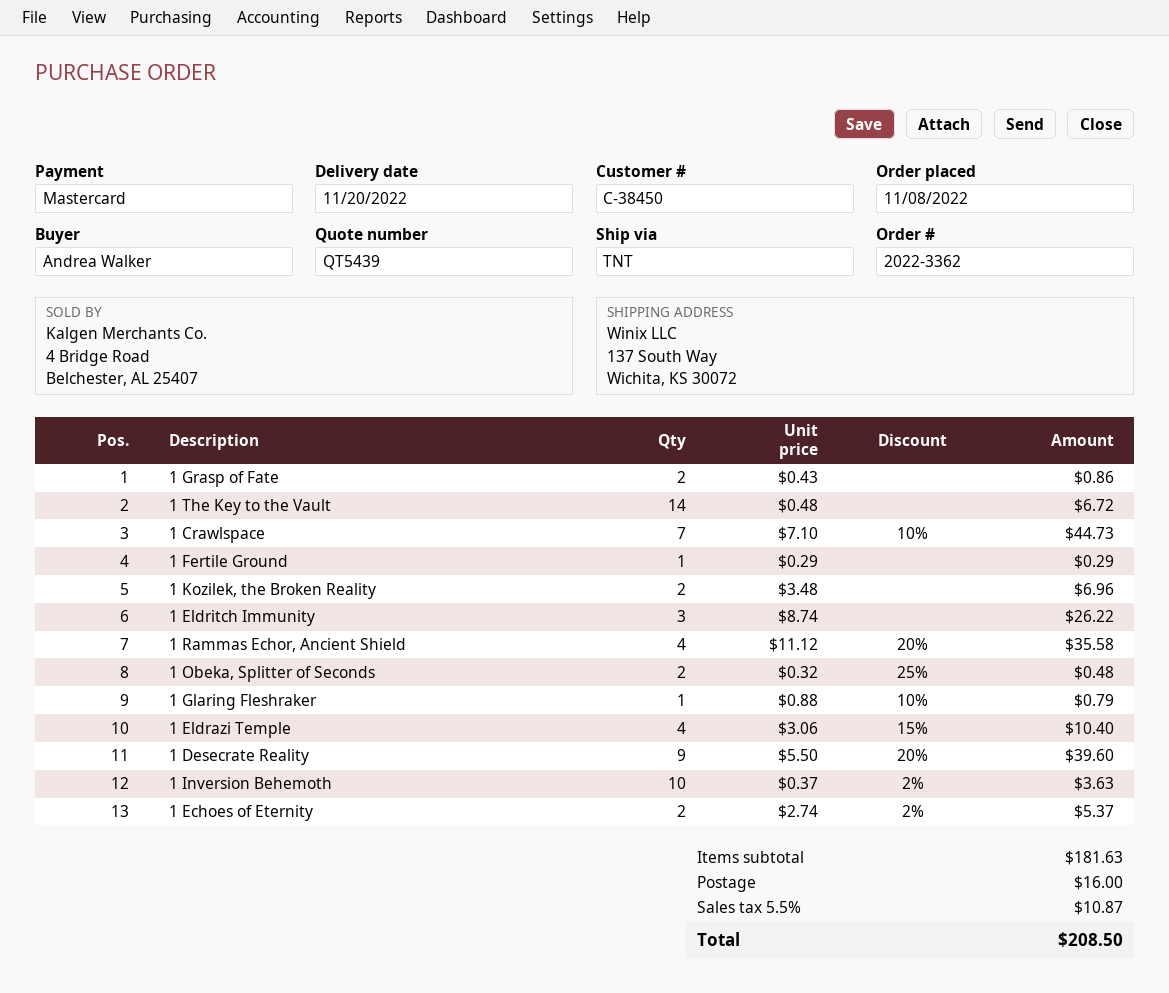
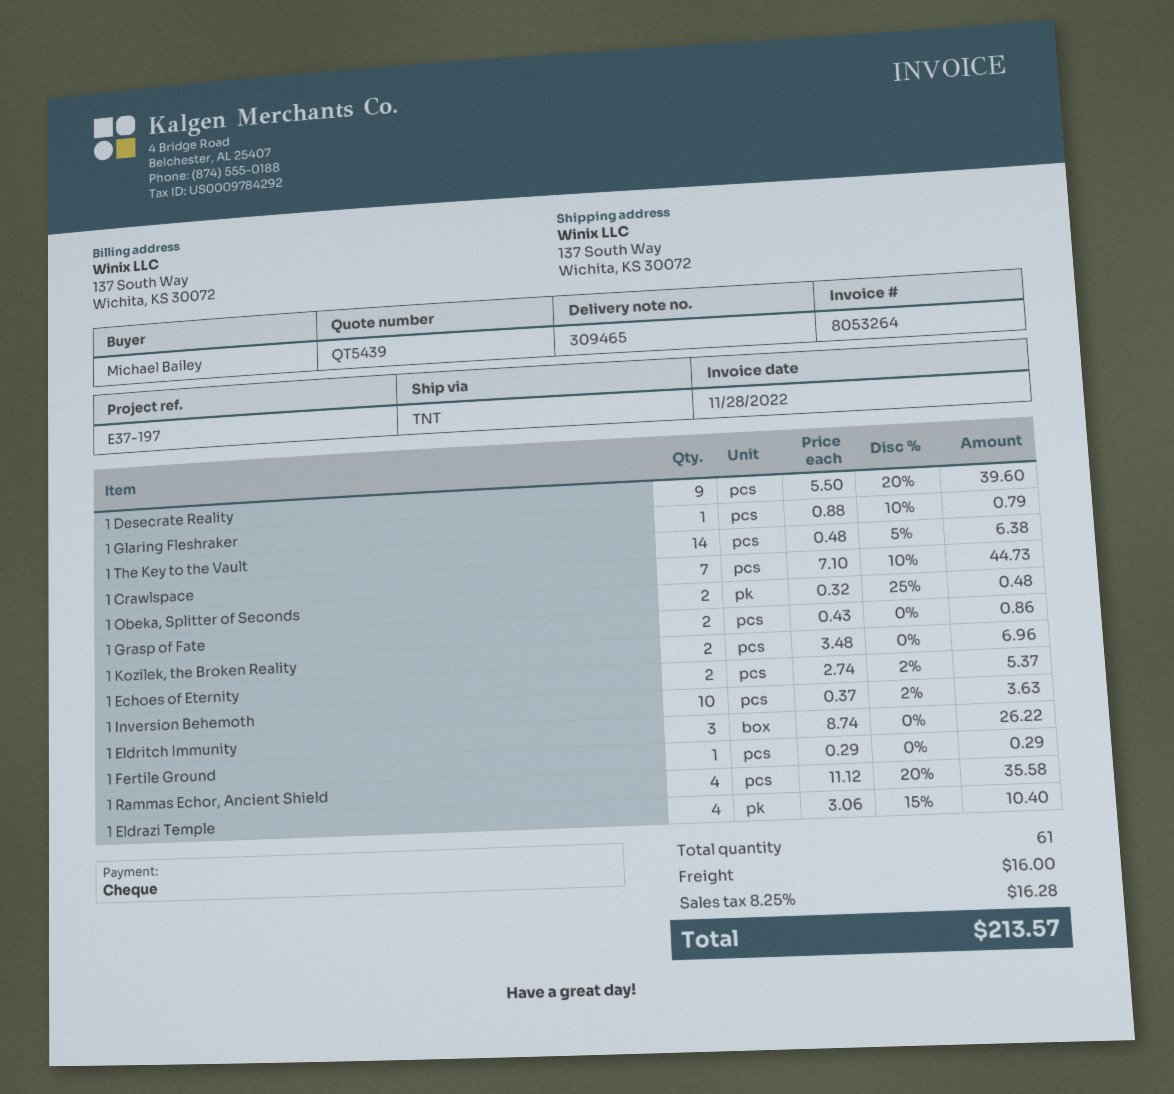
ordered by: Andrea Walker -> Michael Bailey
payment method: Mastercard -> cheque
1 The Key to the Vault: 14 x 0.48 = 6.72 -> 14 x 0.48 - 5% = 6.38
tax: 5.5% = 10.87 -> 8.25% = 16.28
total: 208.50 -> 213.57

